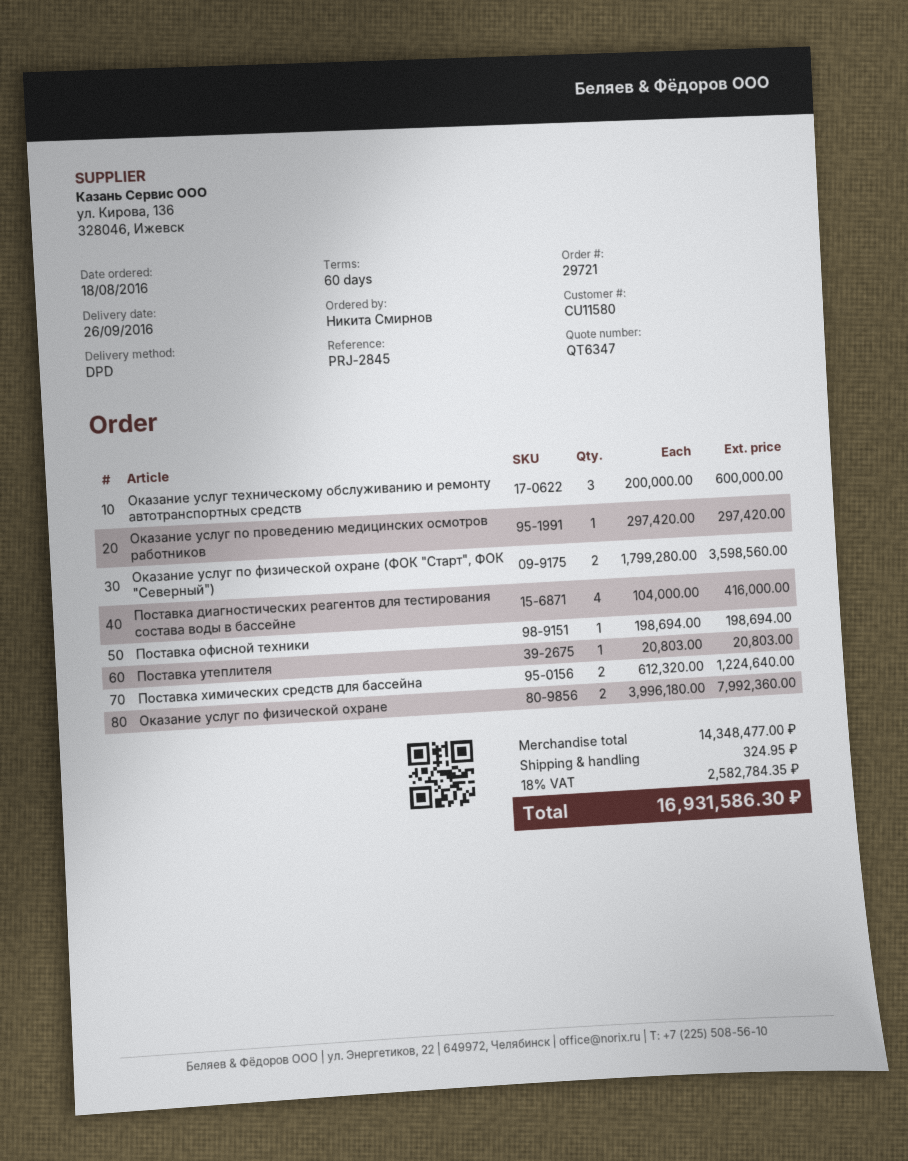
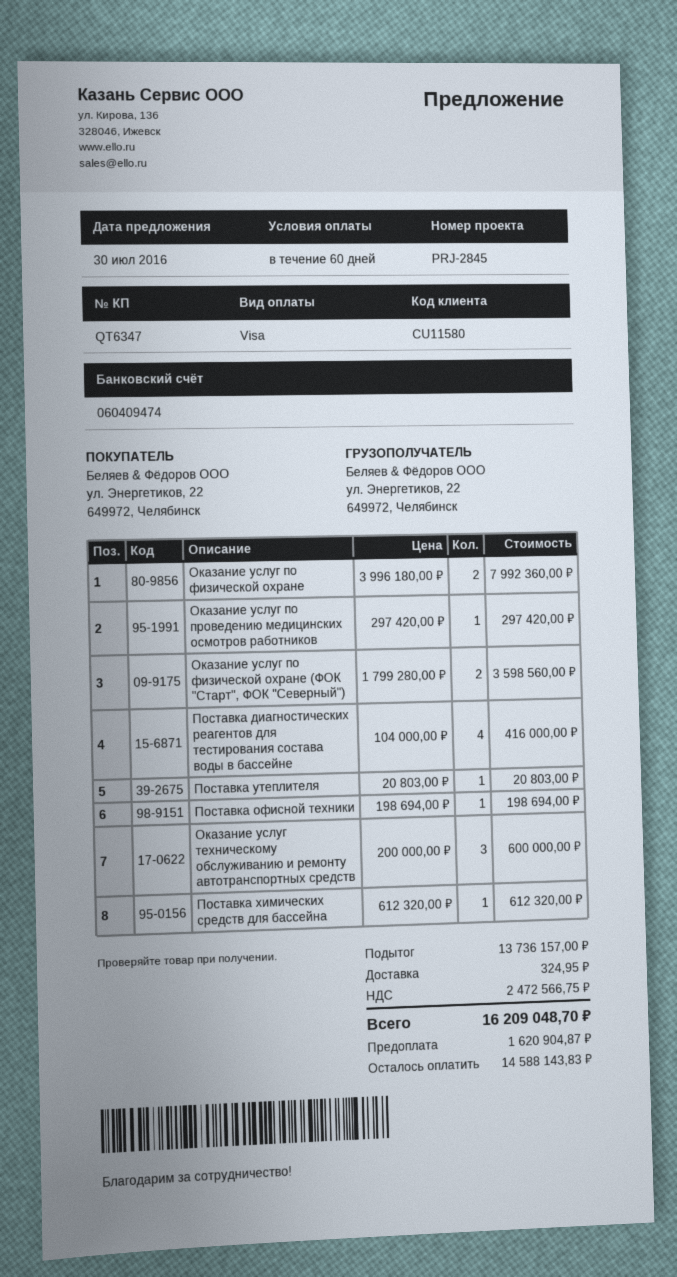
Поставка химических средств для бассейна: 2 x 612320.00 = 1224640.00 -> 1 x 612320.00 = 612320.00
subtotal: 14348477.00 -> 13736157.00
tax: 2582784.35 -> 2472566.75
total: 16931586.30 -> 16209048.70

